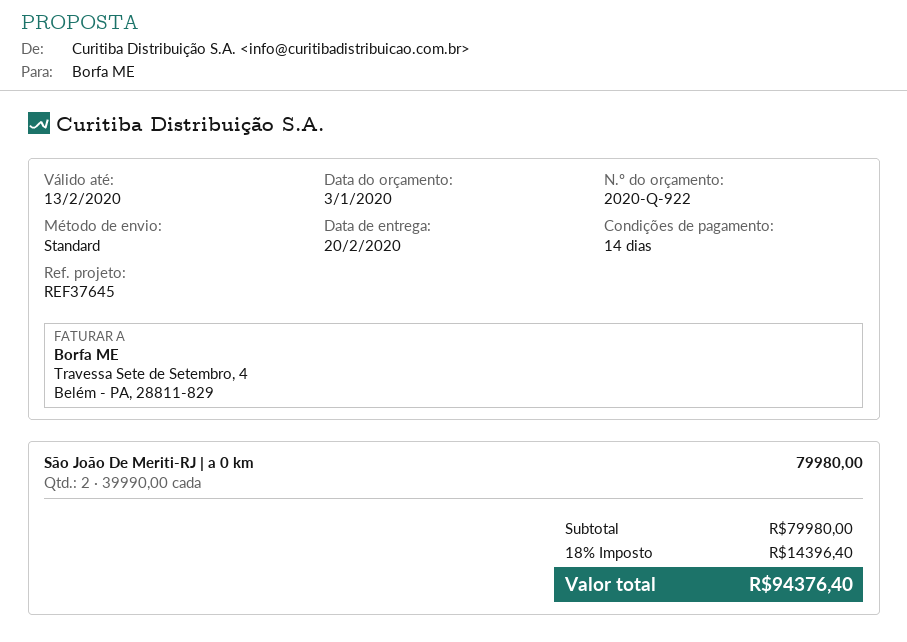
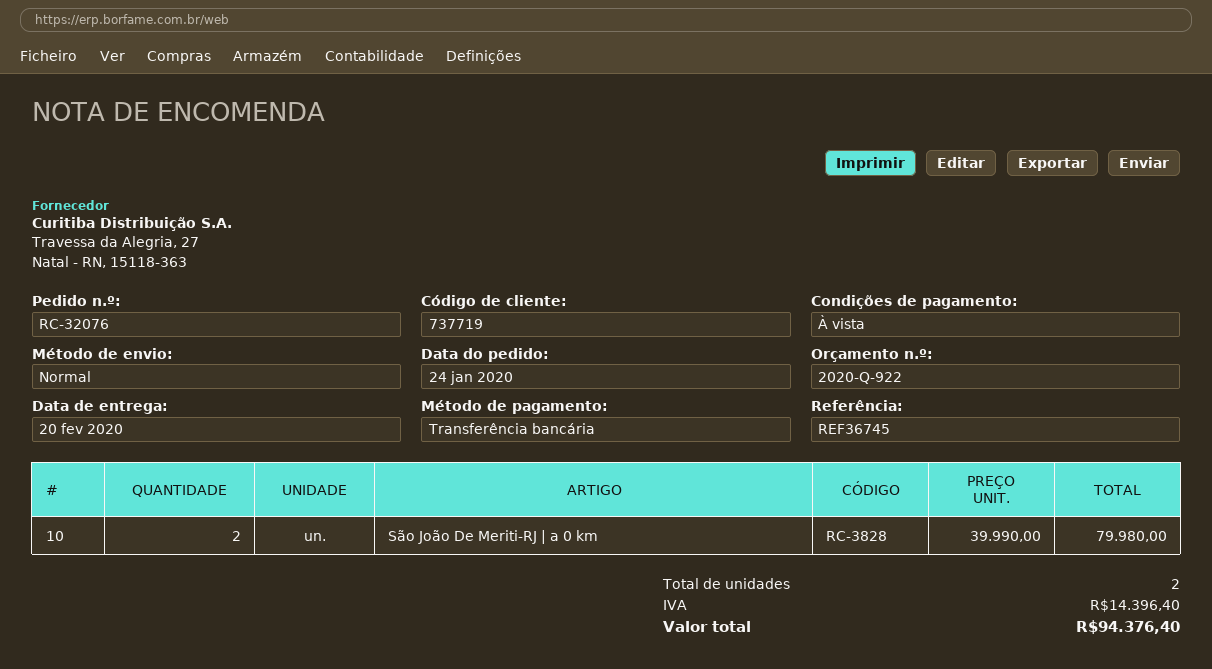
payment terms: 14 days -> on receipt
reference: REF37645 -> REF36745

